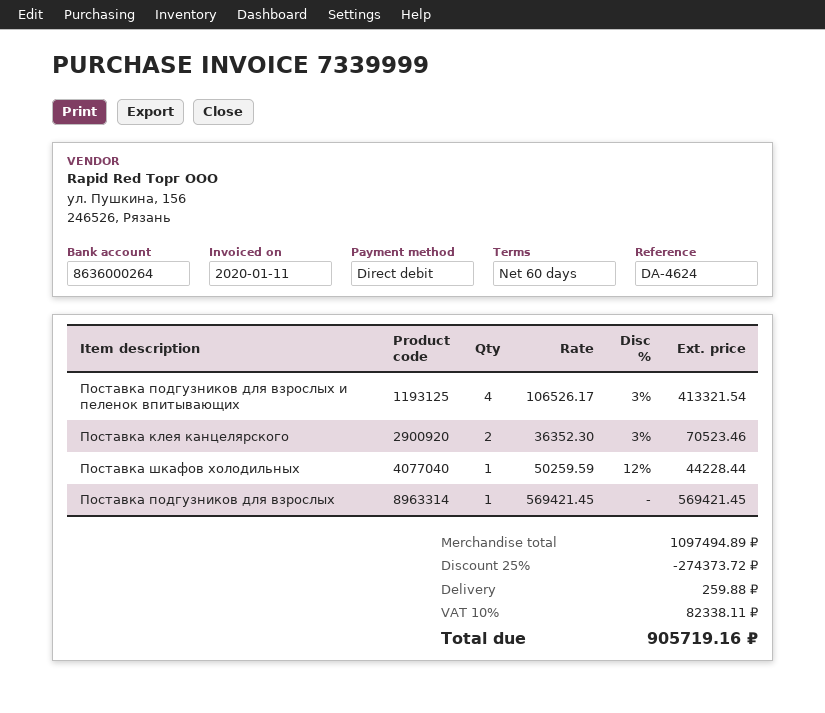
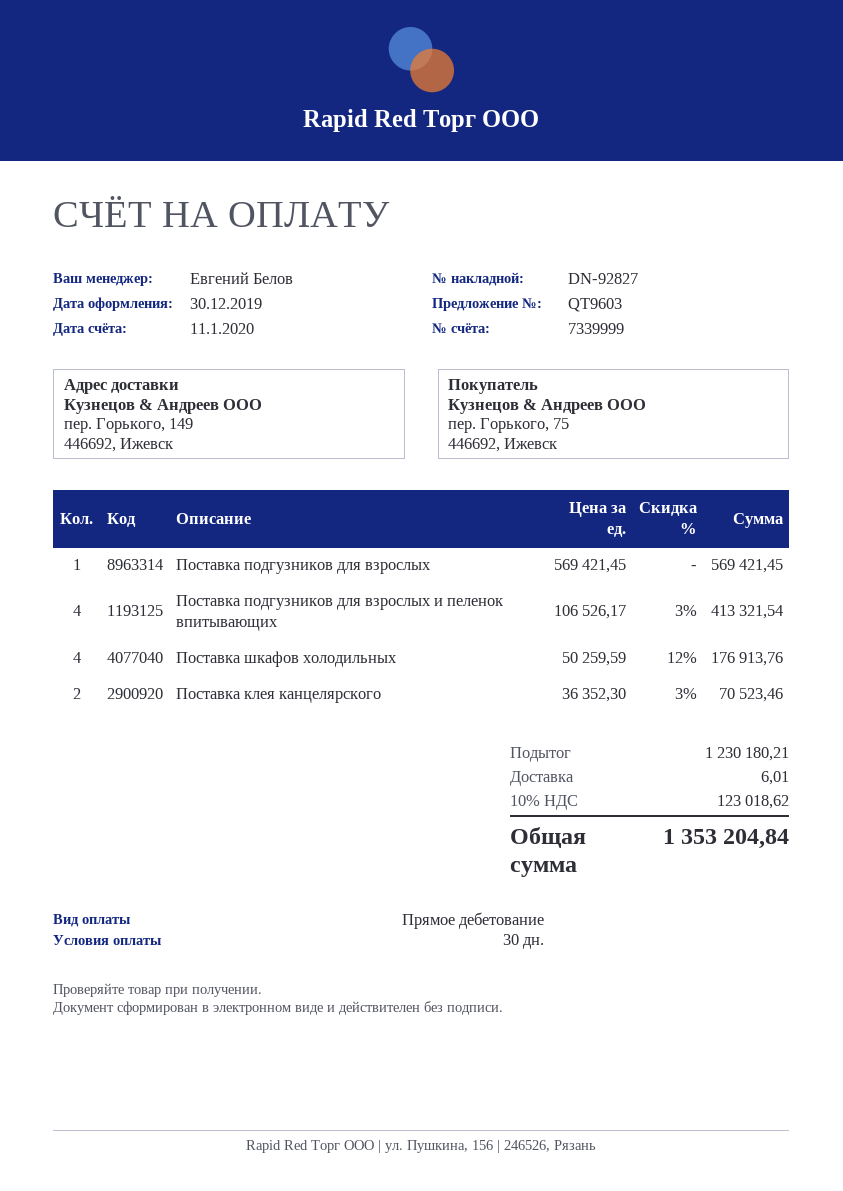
payment terms: 60 days -> 30 days
Поставка шкафов холодильных: 1 x 50259.59 - 12% = 44228.44 -> 4 x 50259.59 - 12% = 176913.76
subtotal: 1097494.89 -> 1230180.21
discount: 25% = 274373.72 -> none
shipping: 259.88 -> 6.01
tax: 10% = 82338.11 -> 10% = 123018.62
total: 905719.16 -> 1353204.84

